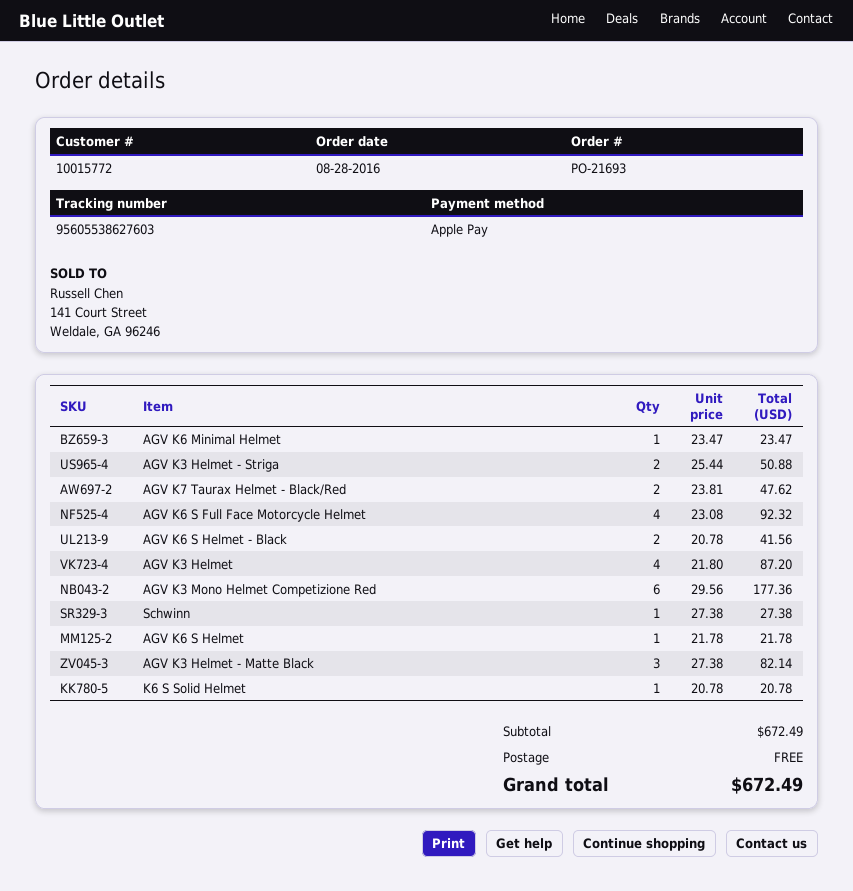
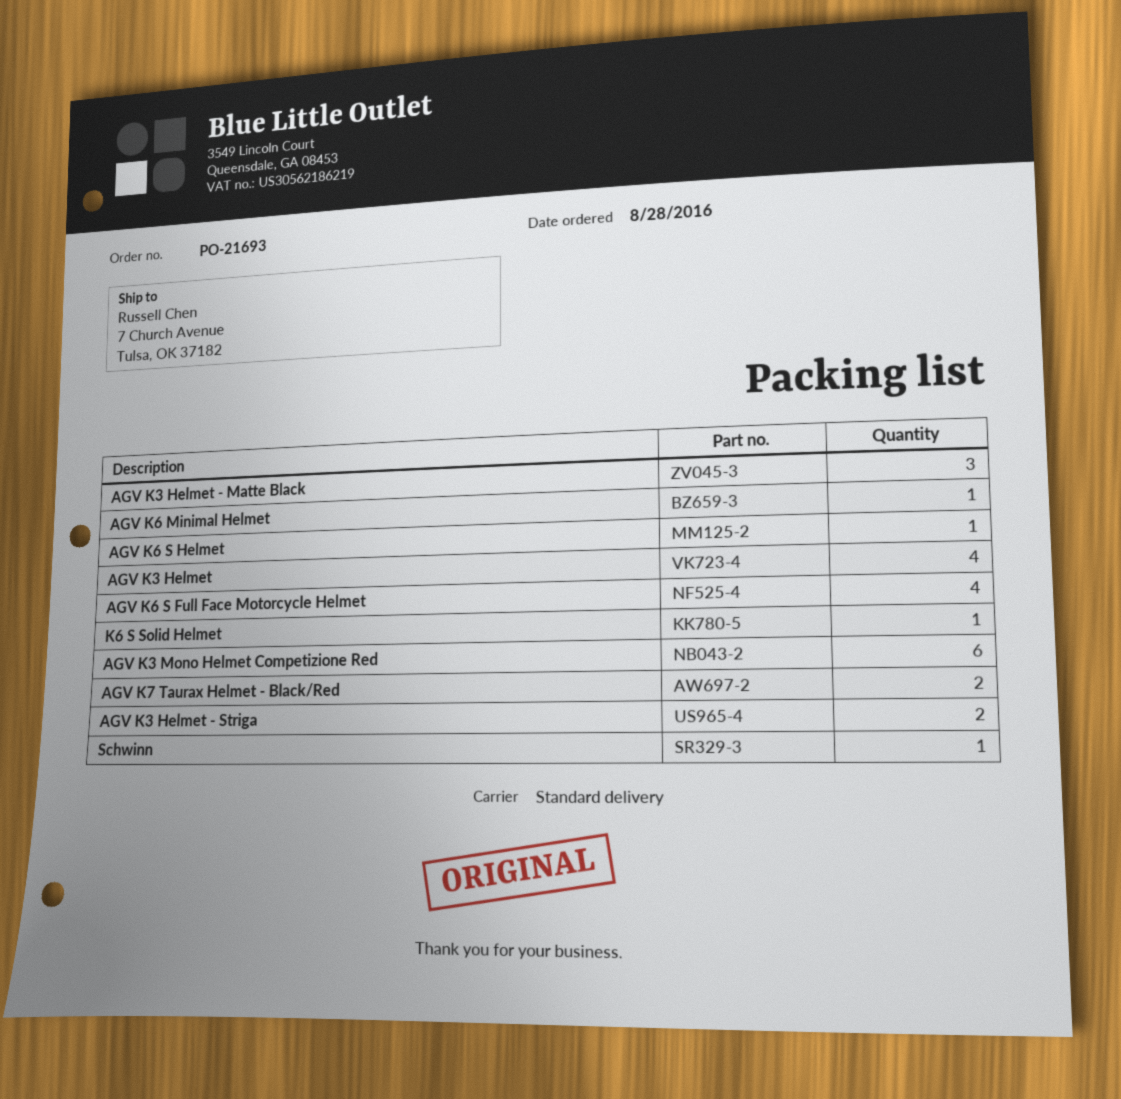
AGV K6 S Helmet - Black: 2 -> none

